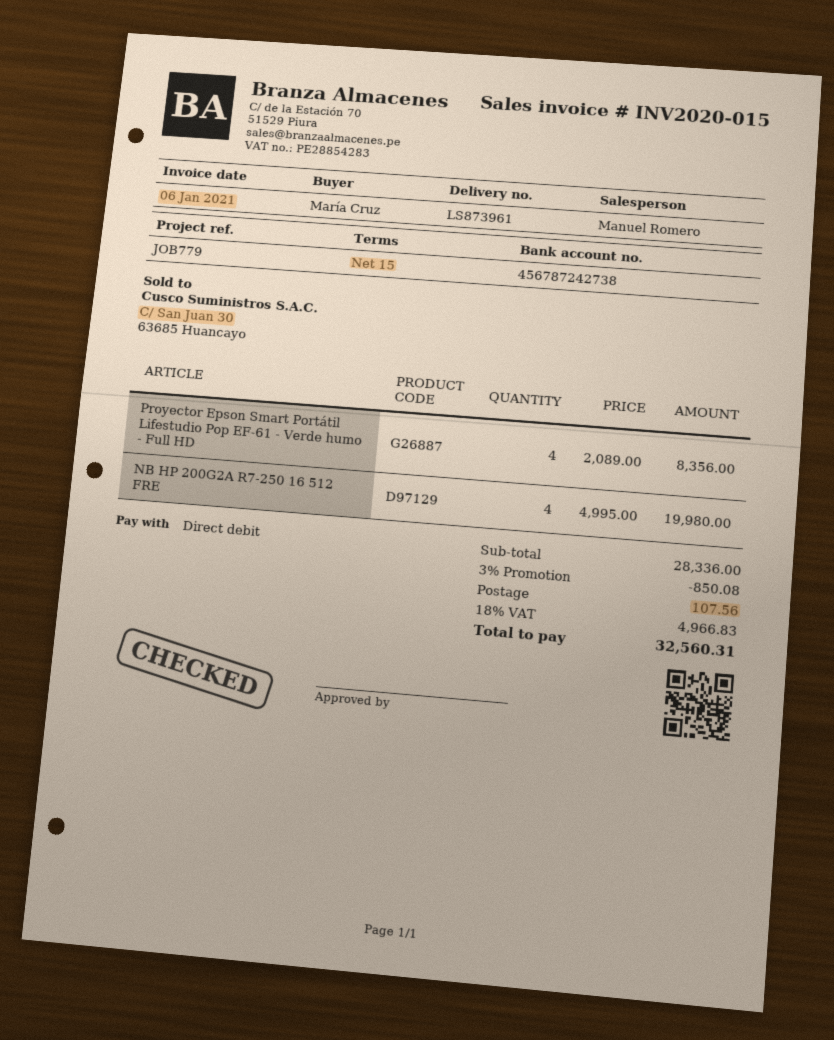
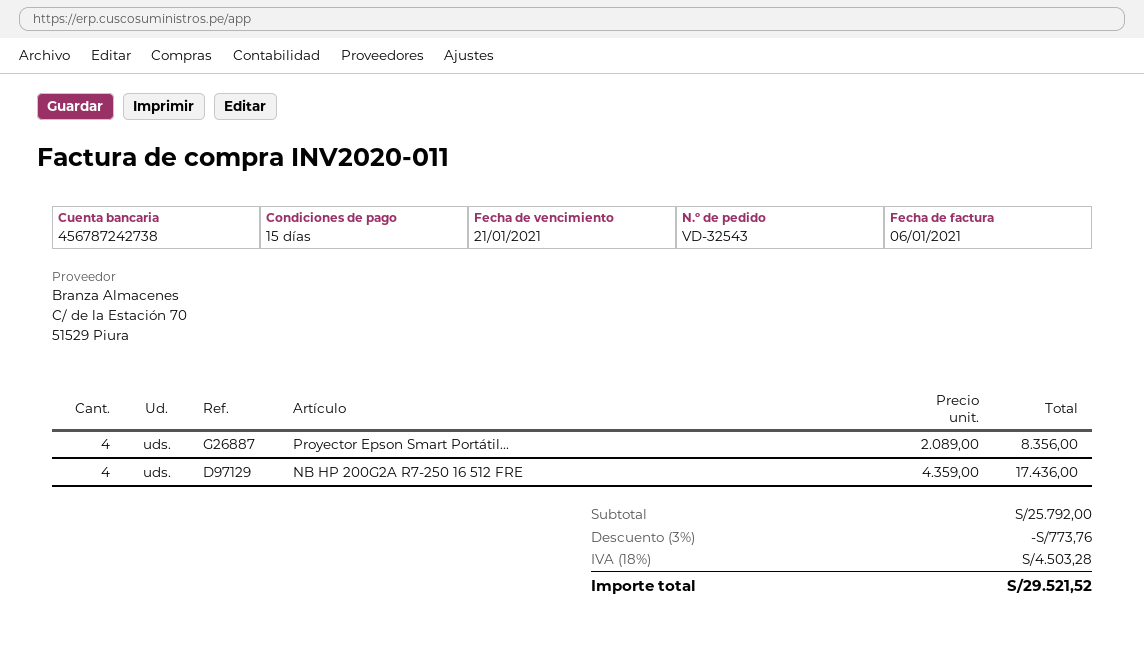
invoice number: INV2020-015 -> INV2020-011
NB HP 200G2A R7-250 16 512 FRE: 4 x 4995.00 = 19980.00 -> 4 x 4359.00 = 17436.00
subtotal: 28336.00 -> 25792.00
discount: 3% = 850.08 -> 3% = 773.76
shipping: 107.56 -> none
tax: 18% = 4966.83 -> 18% = 4503.28
total: 32560.31 -> 29521.52

